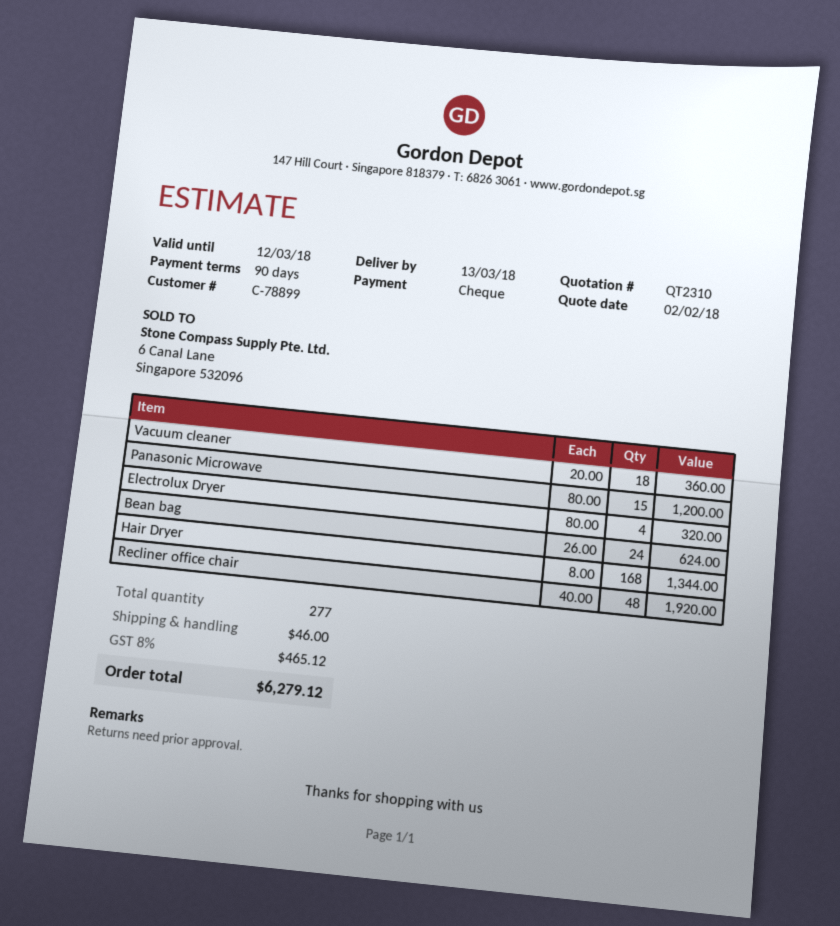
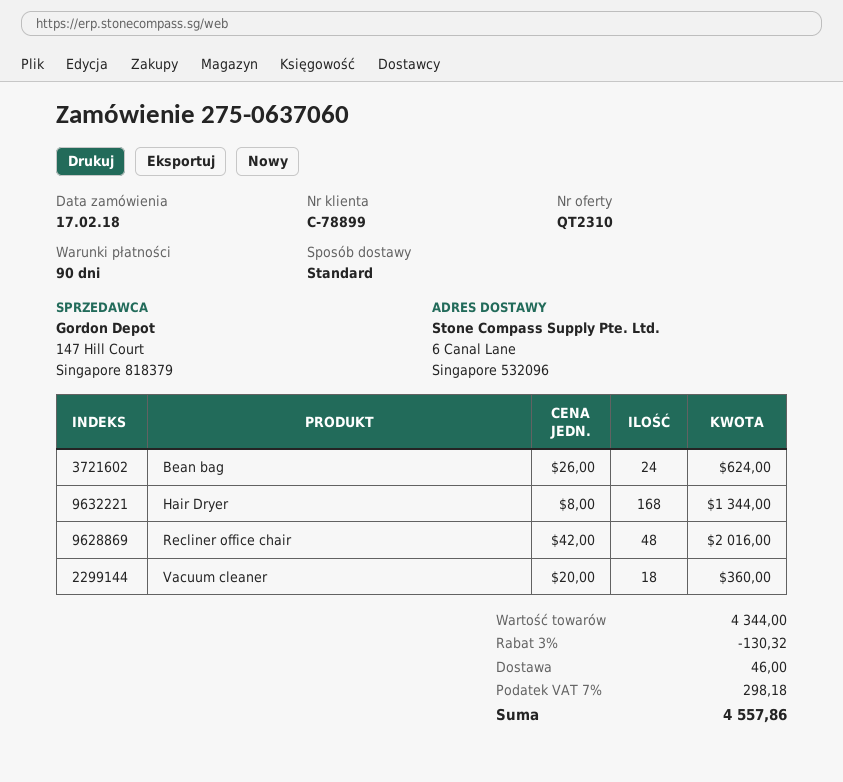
Panasonic Microwave: 15 x 80.00 = 1200.00 -> none
Electrolux Dryer: 4 x 80.00 = 320.00 -> none
Recliner office chair: 48 x 40.00 = 1920.00 -> 48 x 42.00 = 2016.00
discount: none -> 3% = 130.32
tax: 8% = 465.12 -> 7% = 298.18
total: 6279.12 -> 4557.86

